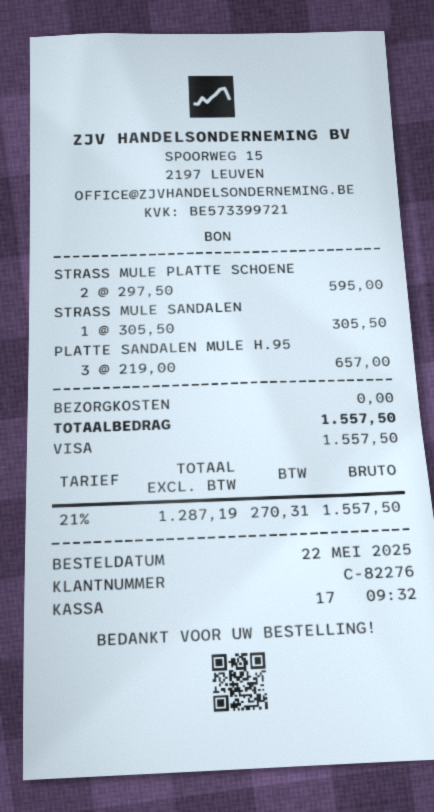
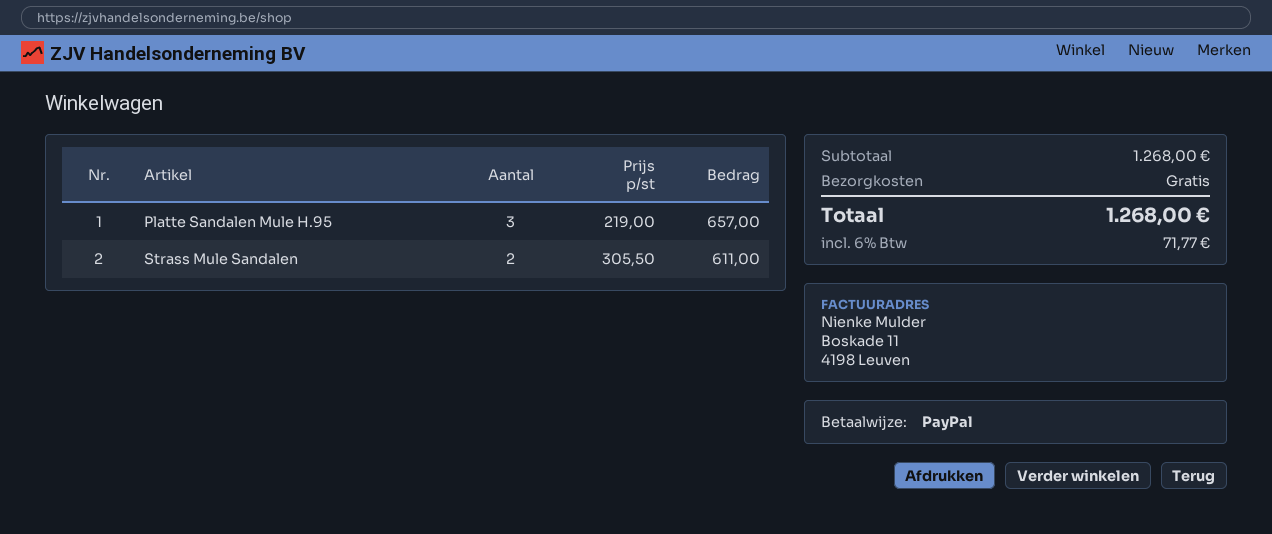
payment method: Visa -> PayPal
STRASS MULE PLATTE SCHOENE: 2 x 297.50 = 595.00 -> none
STRASS MULE SANDALEN: 1 x 305.50 = 305.50 -> 2 x 305.50 = 611.00
tax: 21% = 270.31 -> 6% = 71.77
total: 1557.50 -> 1268.00

